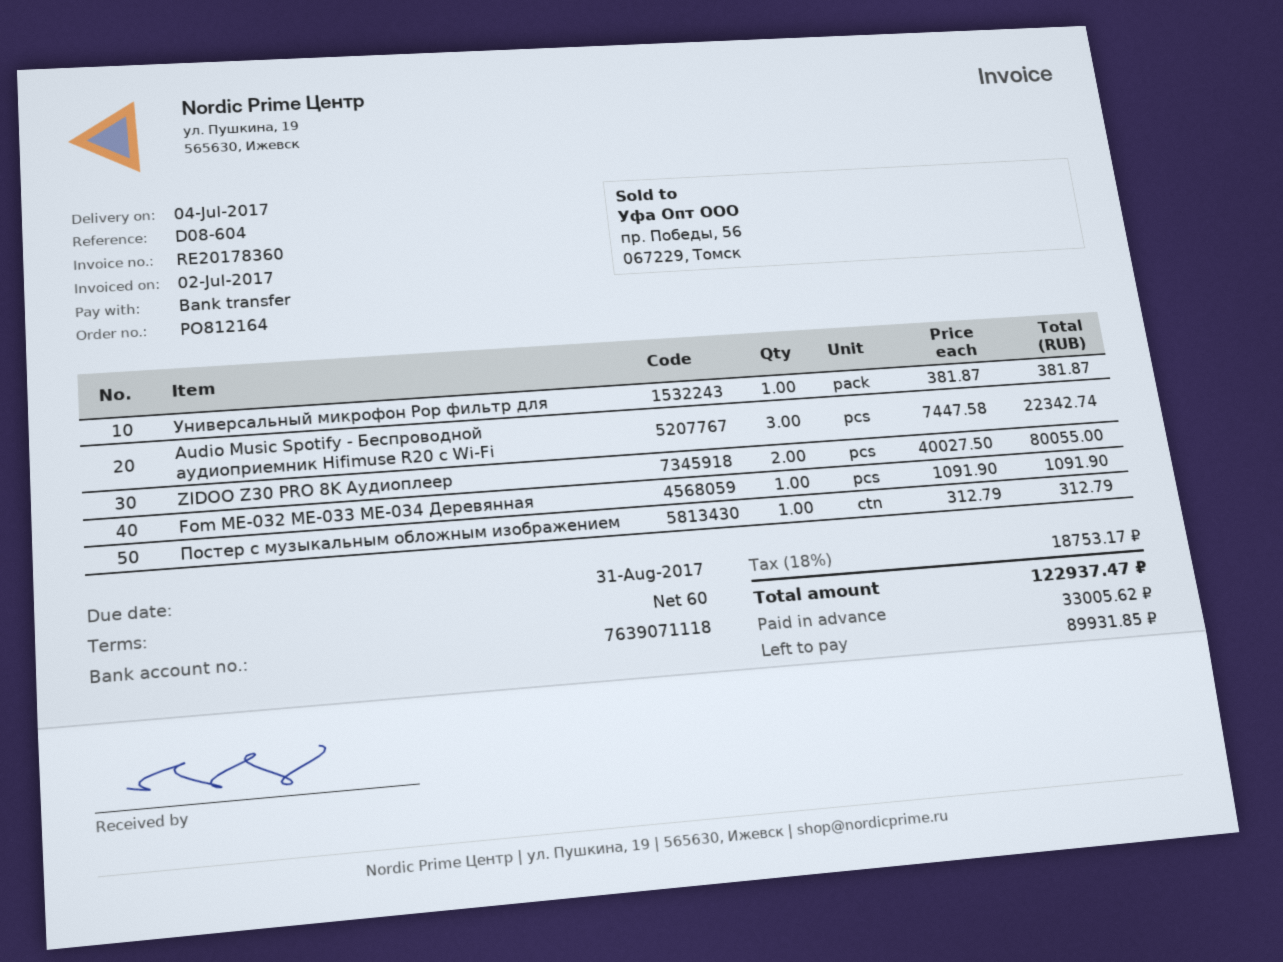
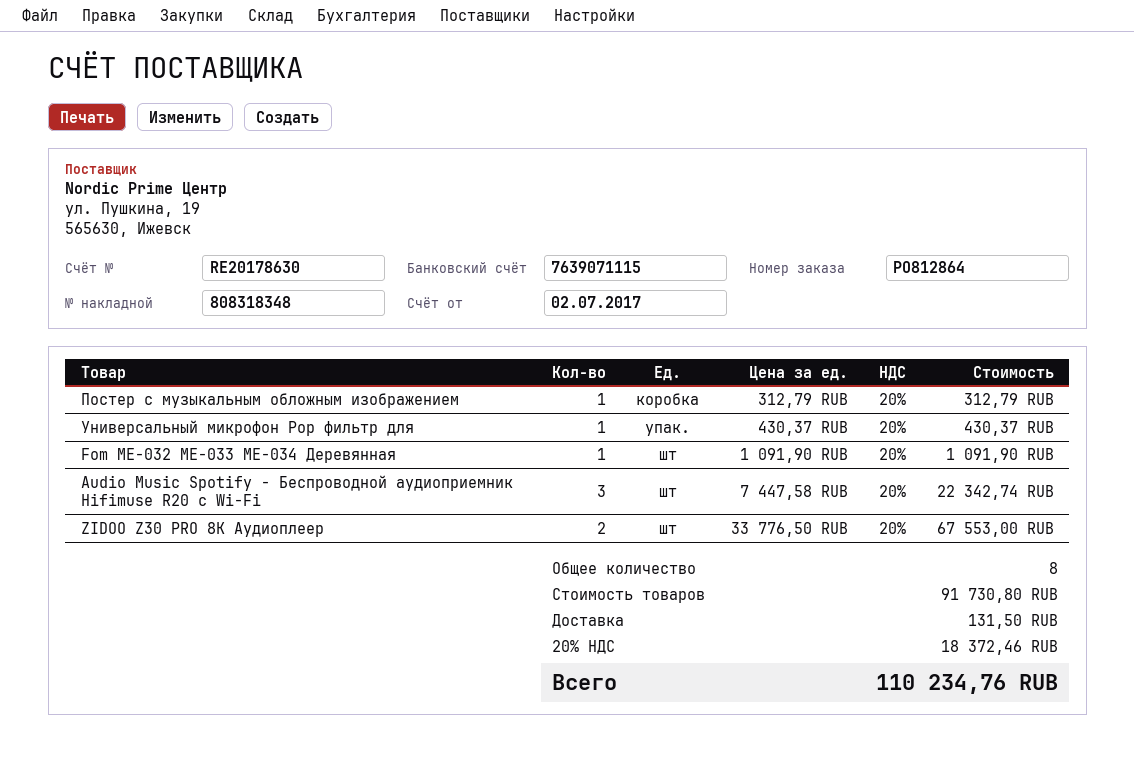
order number: PO812164 -> PO812864
invoice number: RE20178360 -> RE20178630
bank account: 7639071118 -> 7639071115
Универсальный микрофон Pop фильтр для: 1 x 381.87 = 381.87 -> 1 x 430.37 = 430.37
ZIDOO Z30 PRO 8K Аудиоплеер: 2 x 40027.50 = 80055.00 -> 2 x 33776.50 = 67553.00
shipping: none -> 131.50
tax: 18% = 18753.17 -> 20% = 18372.46
total: 122937.47 -> 110234.76

